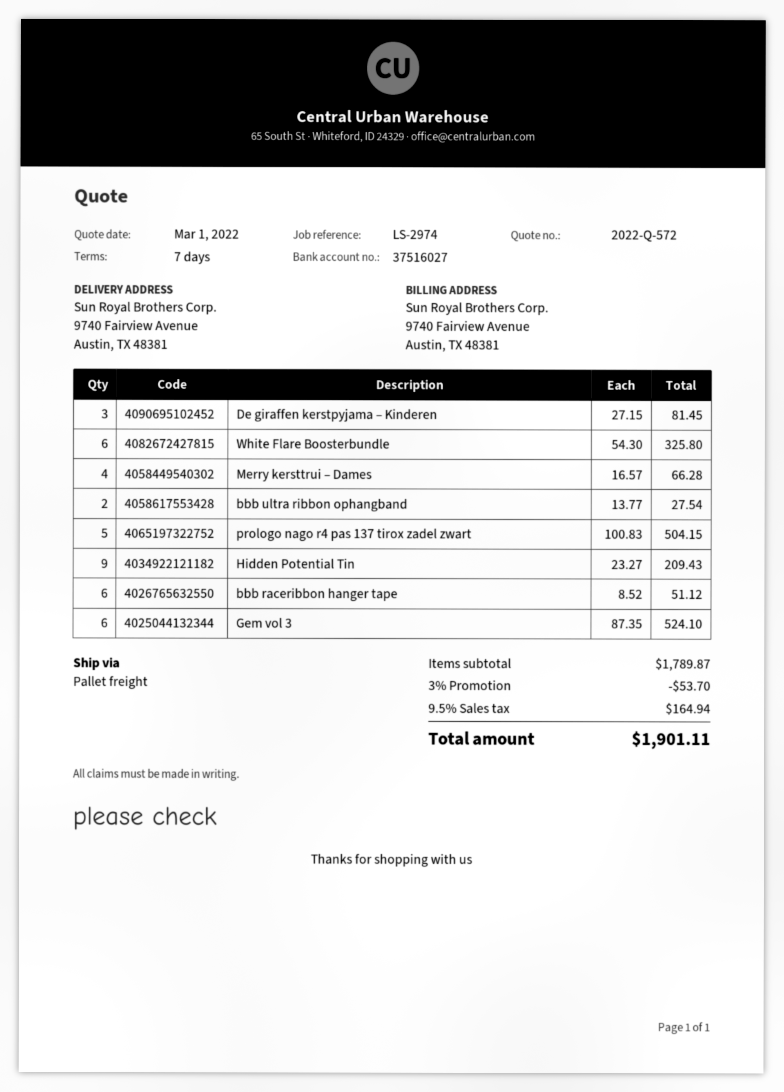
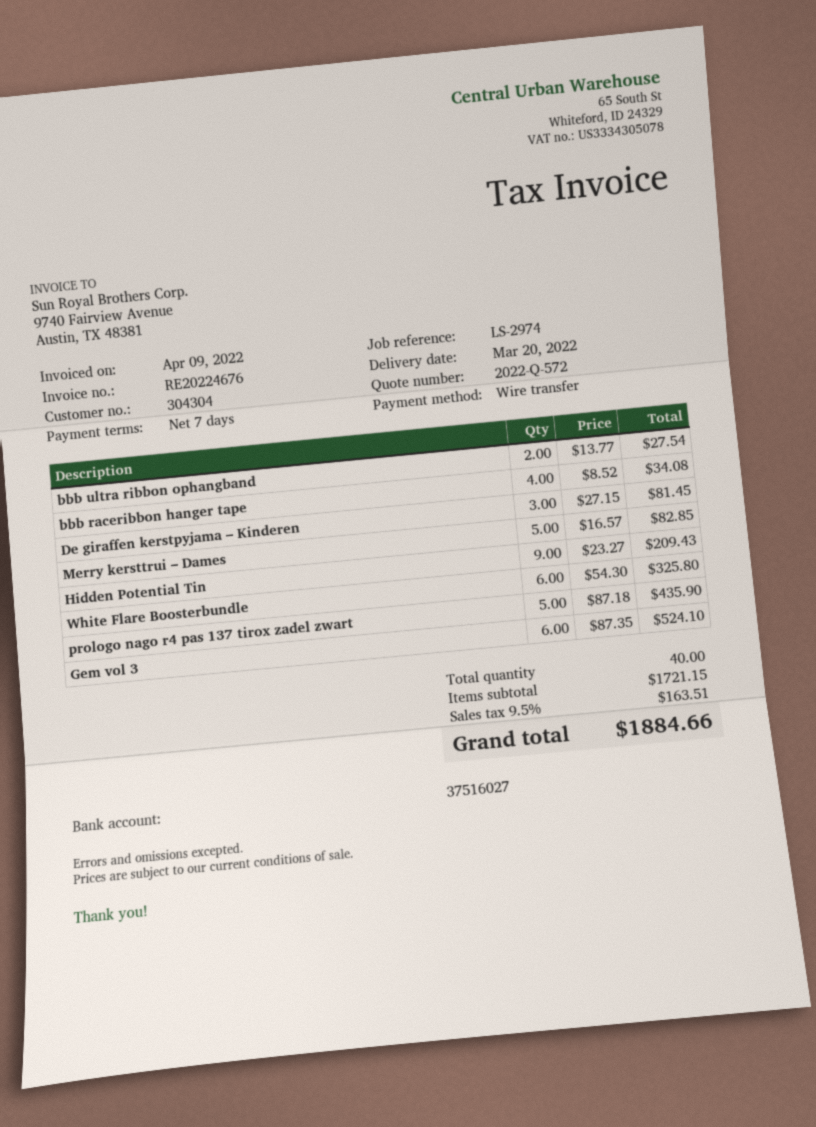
Merry kersttrui – Dames: 4 x 16.57 = 66.28 -> 5 x 16.57 = 82.85
prologo nago r4 pas 137 tirox zadel zwart: 5 x 100.83 = 504.15 -> 5 x 87.18 = 435.90
bbb raceribbon hanger tape: 6 x 8.52 = 51.12 -> 4 x 8.52 = 34.08
subtotal: 1789.87 -> 1721.15
discount: 3% = 53.70 -> none
tax: 9.5% = 164.94 -> 9.5% = 163.51
total: 1901.11 -> 1884.66

